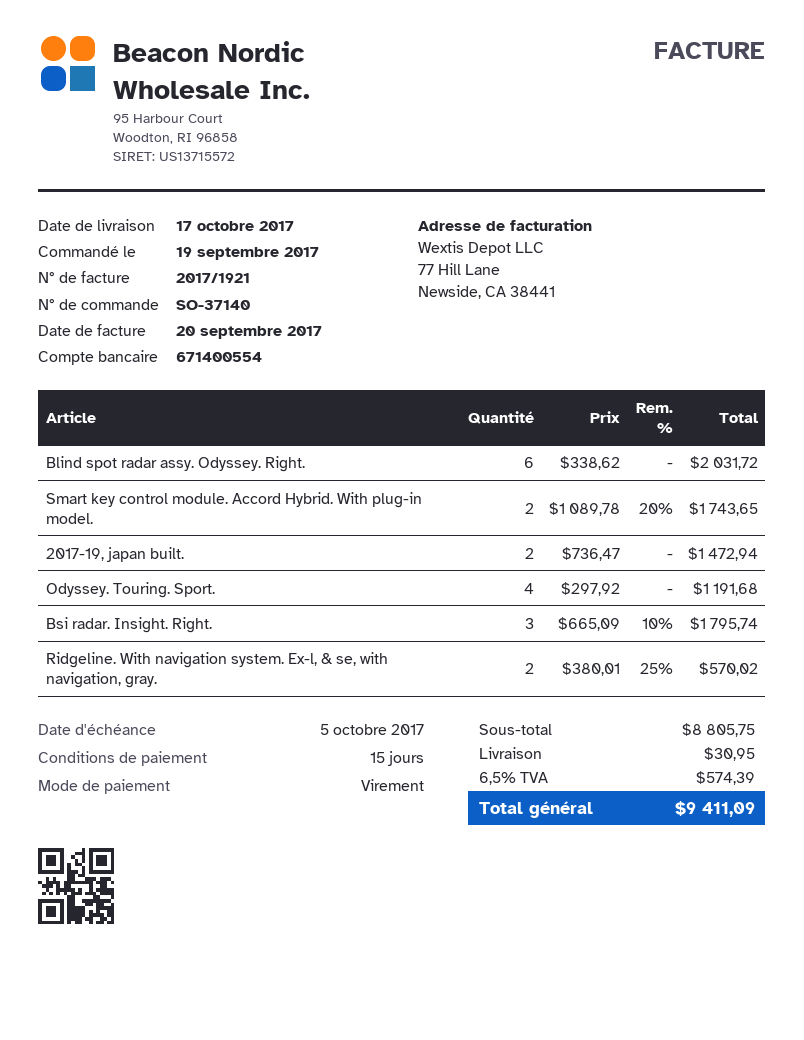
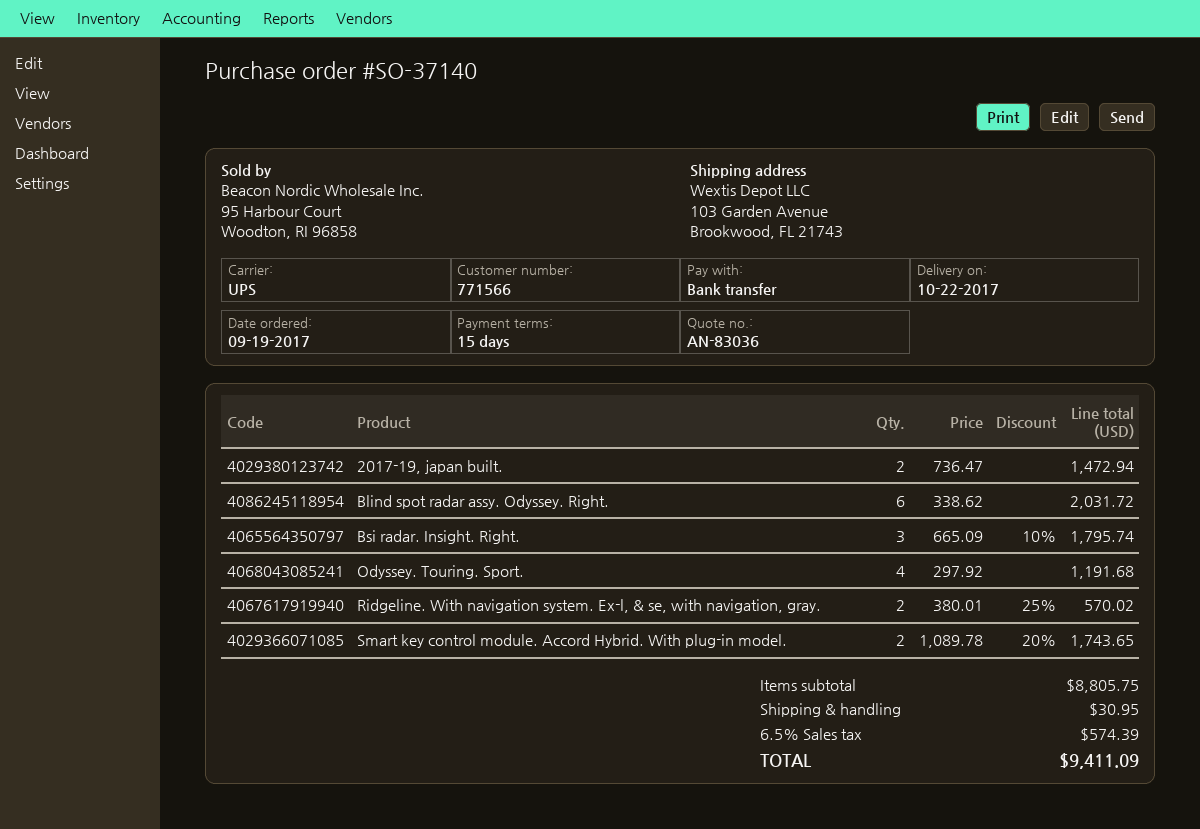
delivery date: 2017-10-17 -> 2017-10-22

